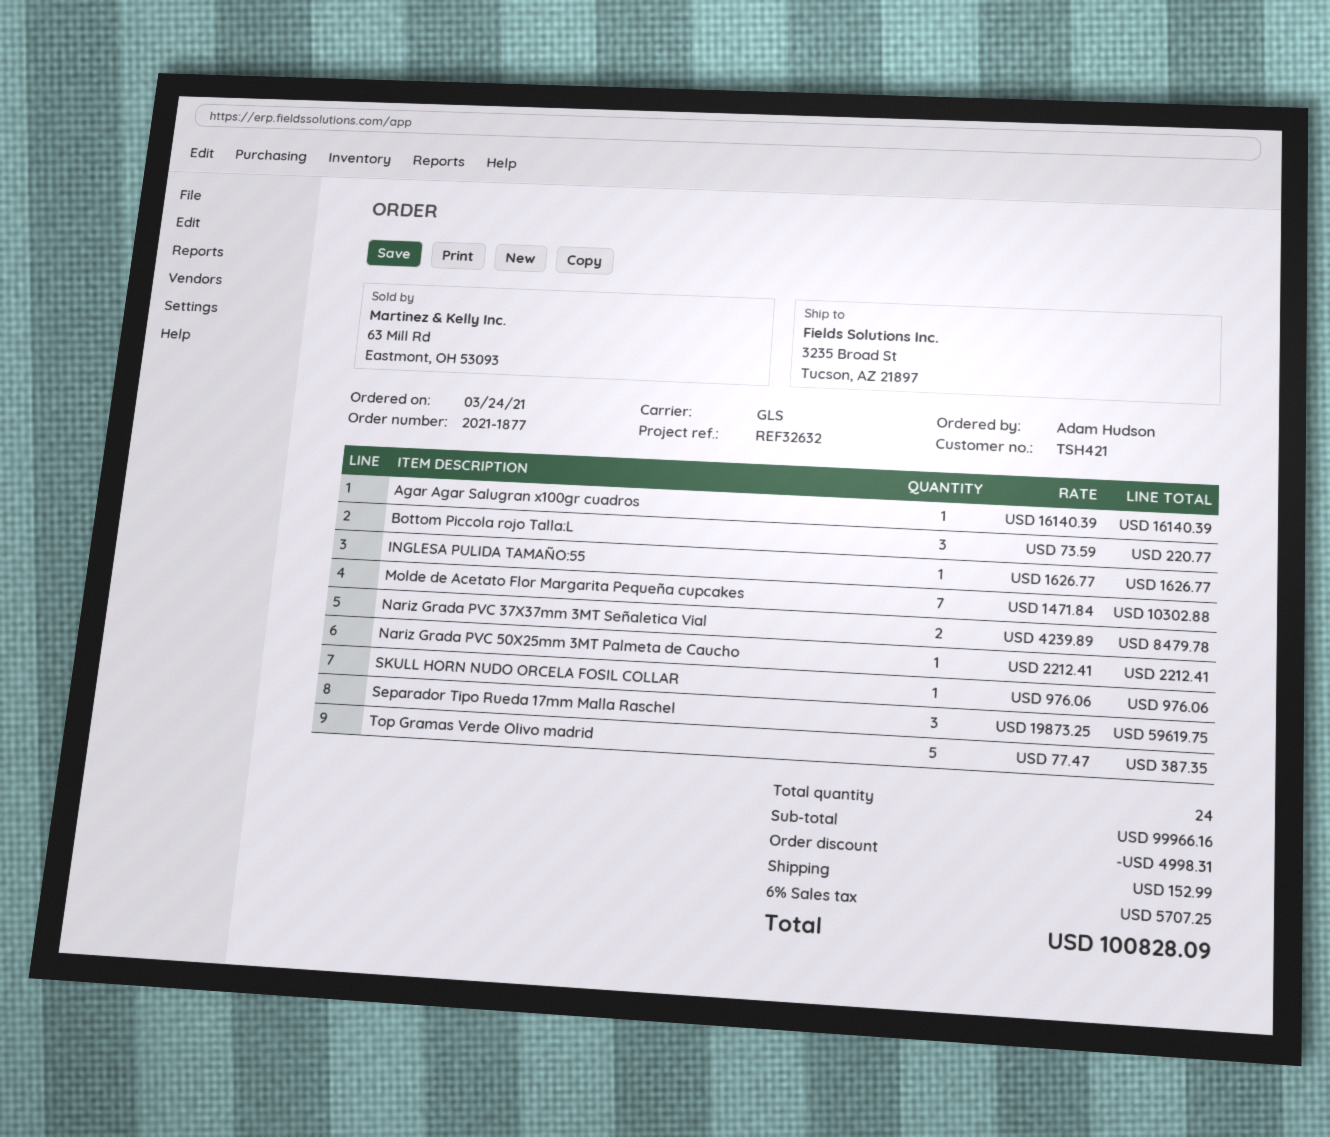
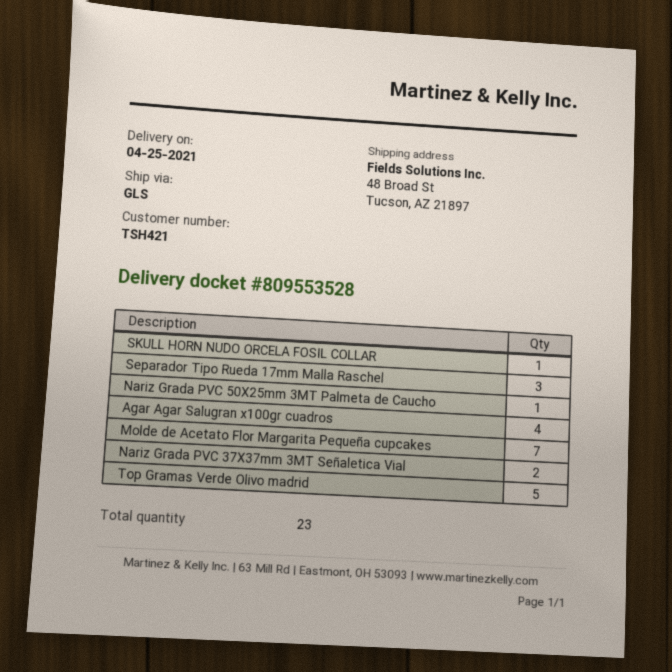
ship to: 3235 Broad St, Tucson, AZ 21897 -> 48 Broad St, Tucson, AZ 21897
Agar Agar Salugran x100gr cuadros: 1 -> 4
Bottom Piccola rojo Talla:L: 3 -> none
INGLESA PULIDA TAMAÑO:55: 1 -> none
total quantity: 24 -> 23

